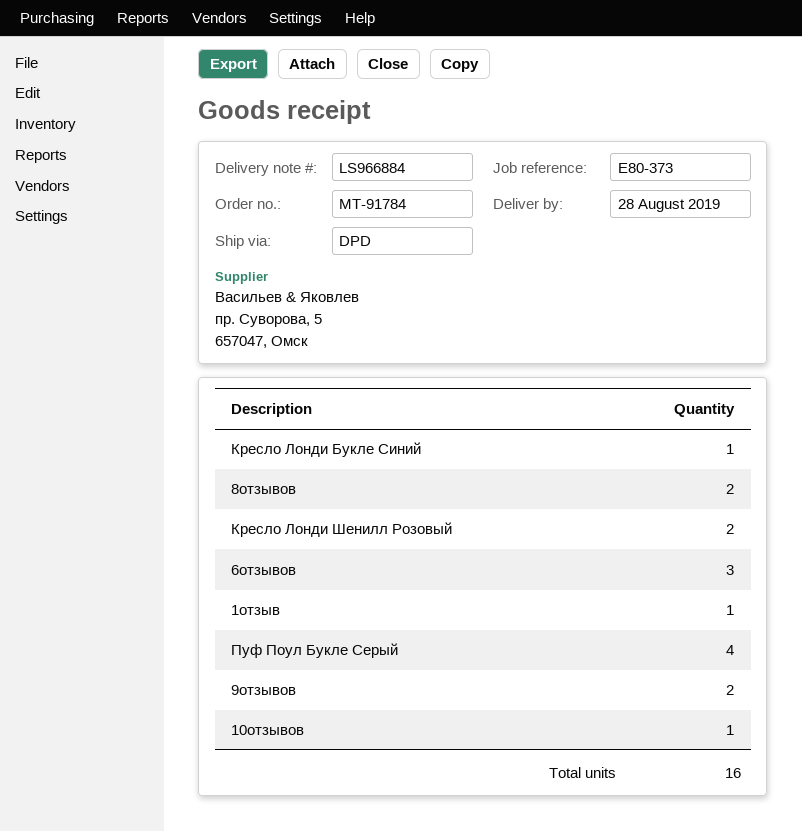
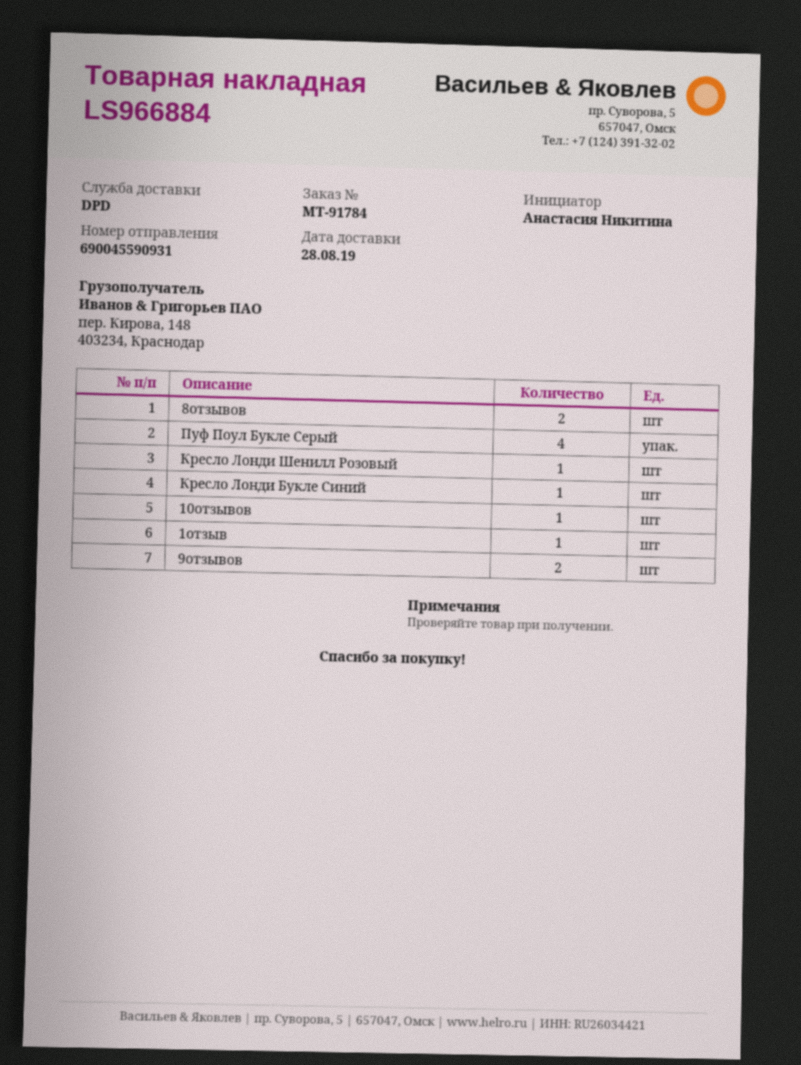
Кресло Лонди Шенилл Розовый: 2 -> 1
6отзывов: 3 -> none

